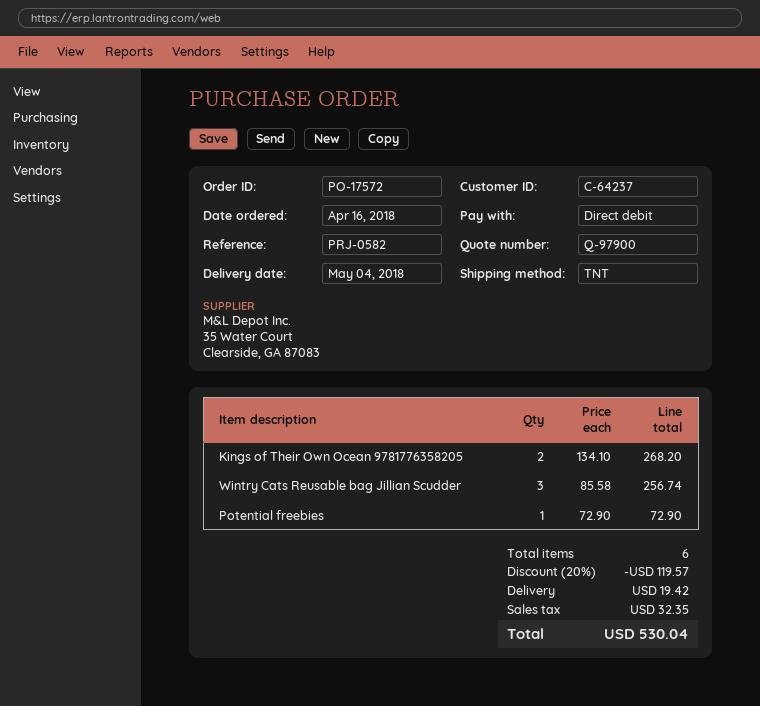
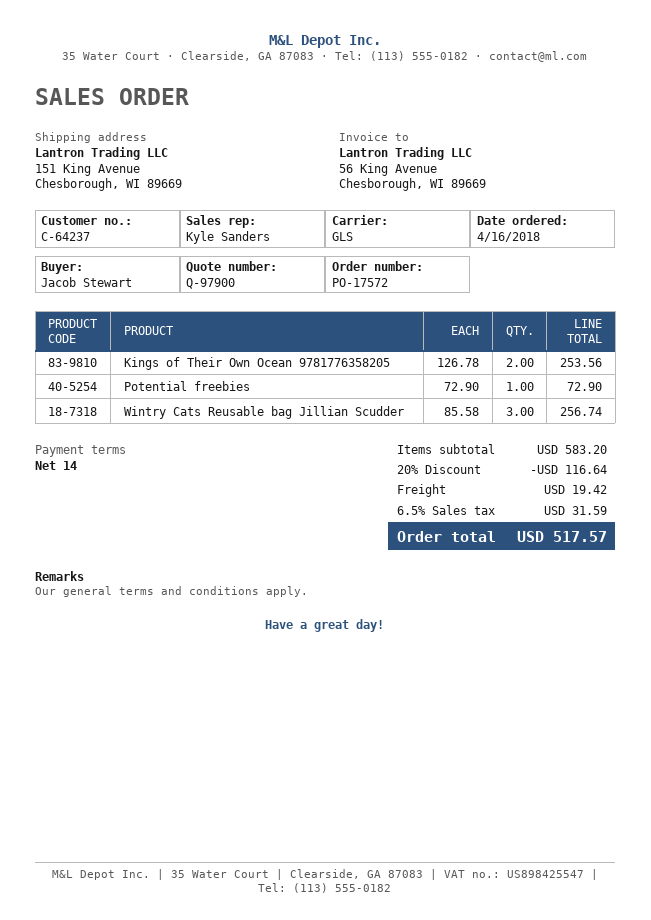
shipping method: TNT -> GLS
Kings of Their Own Ocean 9781776358205: 2 x 134.10 = 268.20 -> 2 x 126.78 = 253.56
discount: 20% = 119.57 -> 20% = 116.64
tax: 32.35 -> 31.59
total: 530.04 -> 517.57

